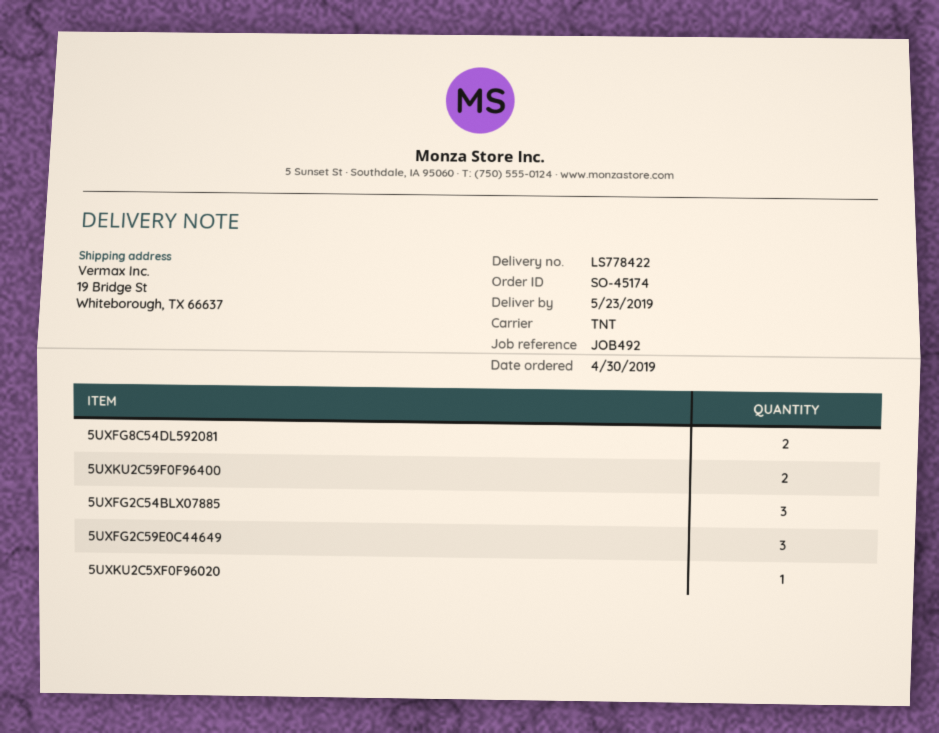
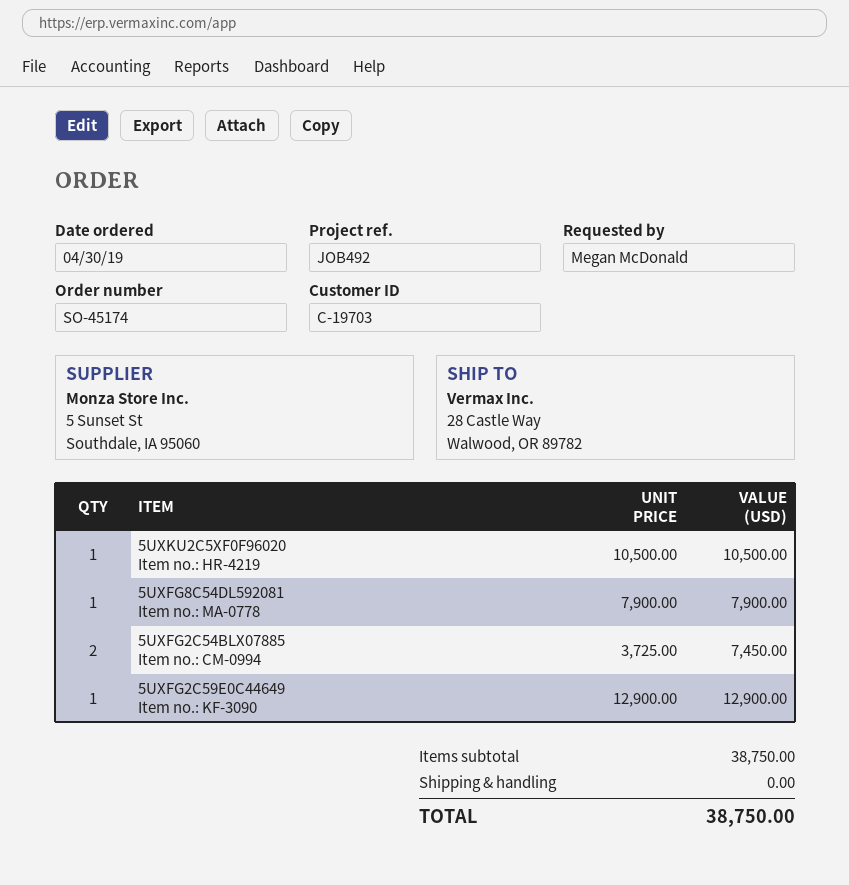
ship to: 19 Bridge St, Whiteborough, TX 66637 -> 28 Castle Way, Walwood, OR 89782
5UXFG8C54DL592081: 2 -> 1
5UXKU2C59F0F96400: 2 -> none
5UXFG2C54BLX07885: 3 -> 2
5UXFG2C59E0C44649: 3 -> 1

